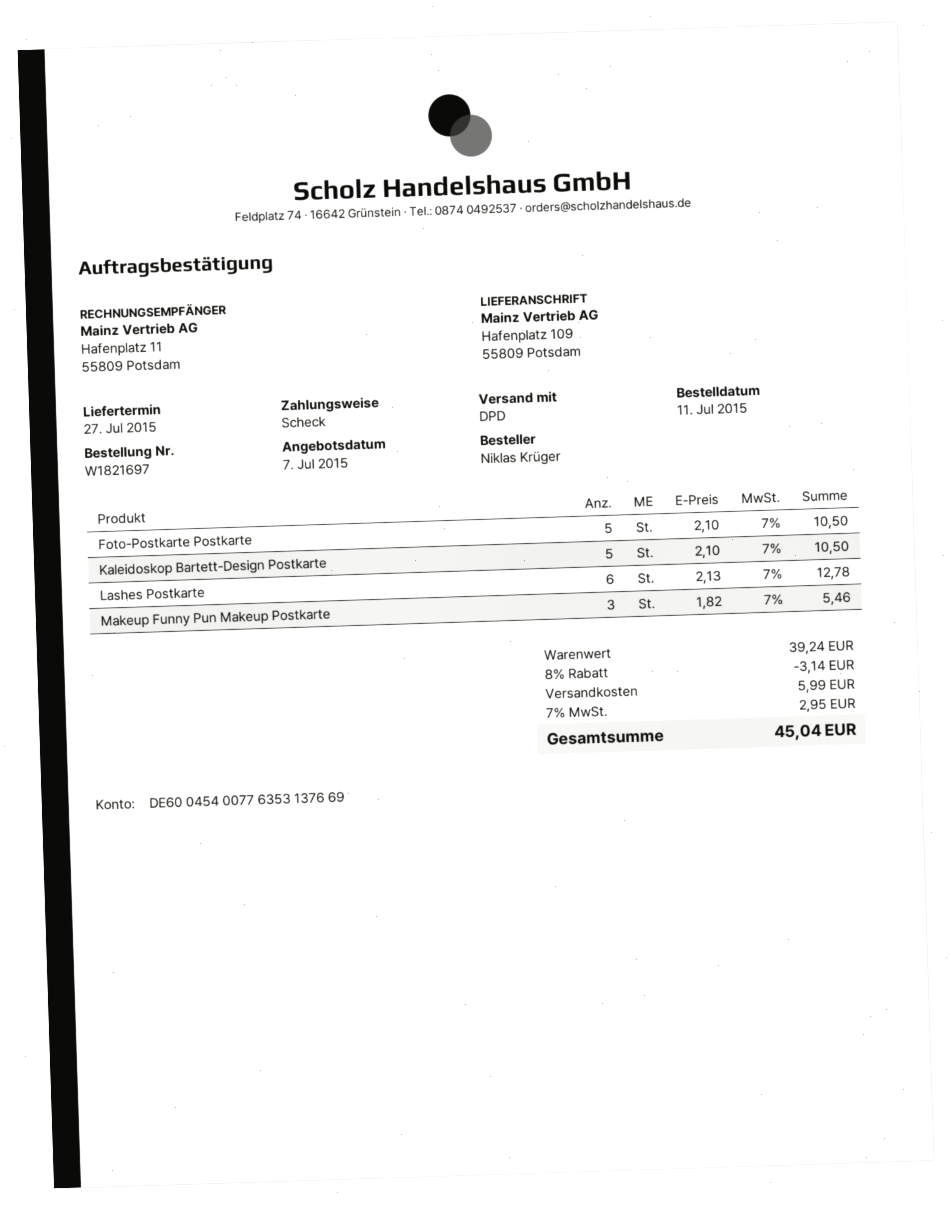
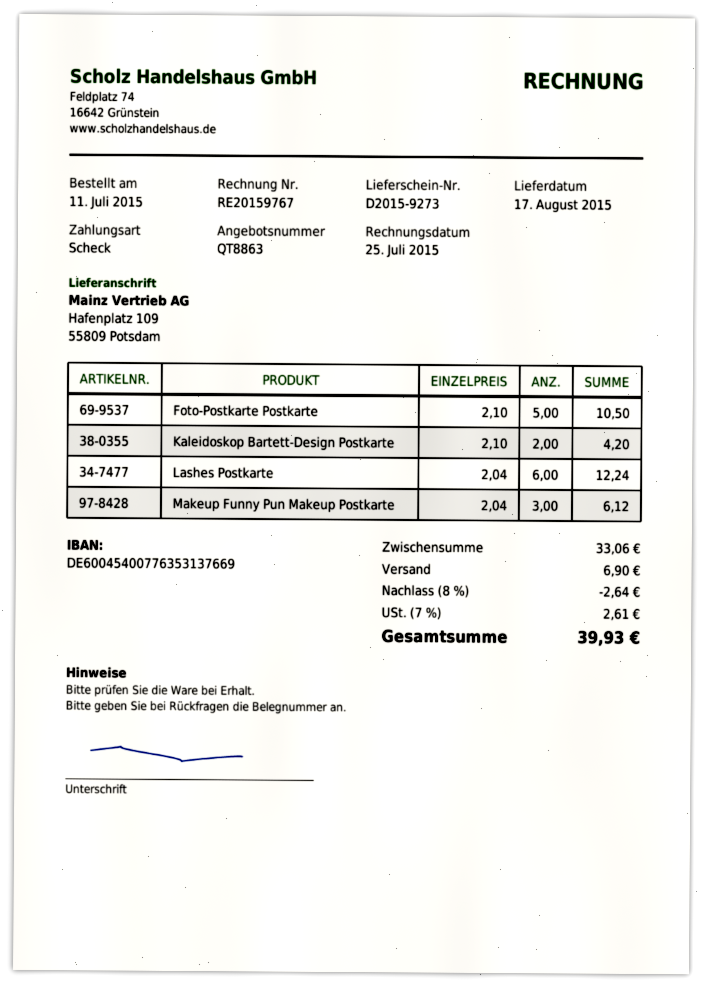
delivery date: 2015-07-27 -> 2015-08-17
Kaleidoskop Bartett-Design Postkarte: 5 x 2.10 = 10.50 -> 2 x 2.10 = 4.20
Lashes Postkarte: 6 x 2.13 = 12.78 -> 6 x 2.04 = 12.24
Makeup Funny Pun Makeup Postkarte: 3 x 1.82 = 5.46 -> 3 x 2.04 = 6.12
subtotal: 39.24 -> 33.06
discount: 8% = 3.14 -> 8% = 2.64
shipping: 5.99 -> 6.90
tax: 7% = 2.95 -> 7% = 2.61
total: 45.04 -> 39.93

